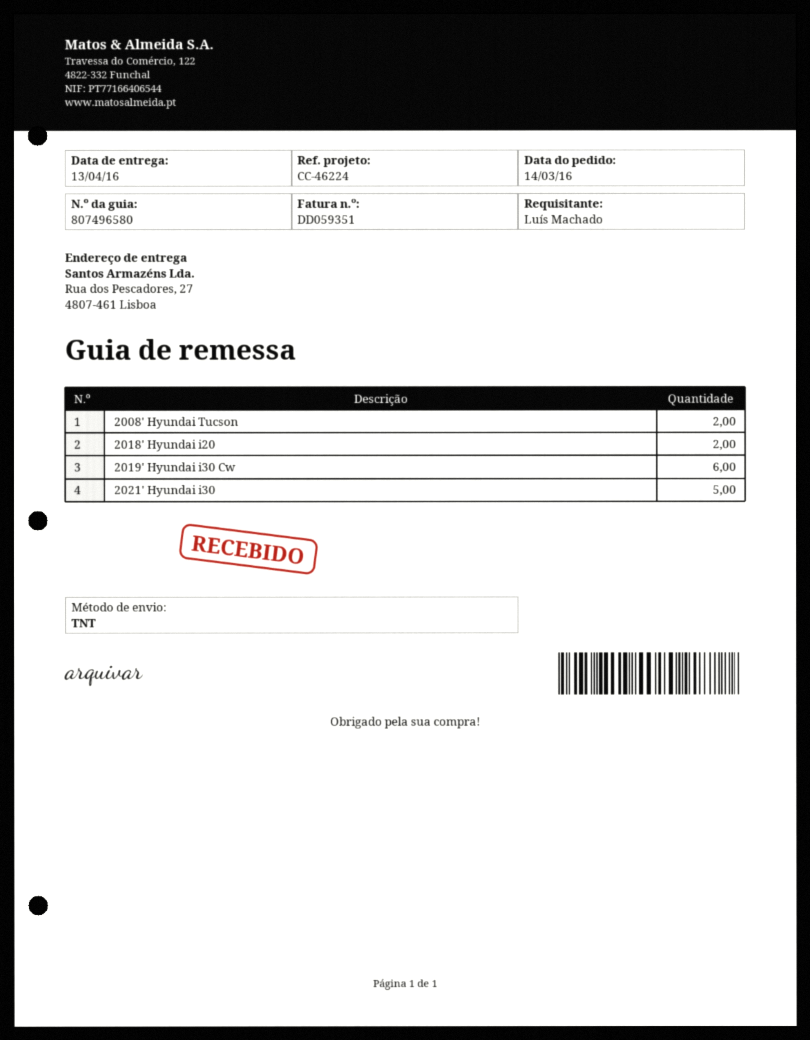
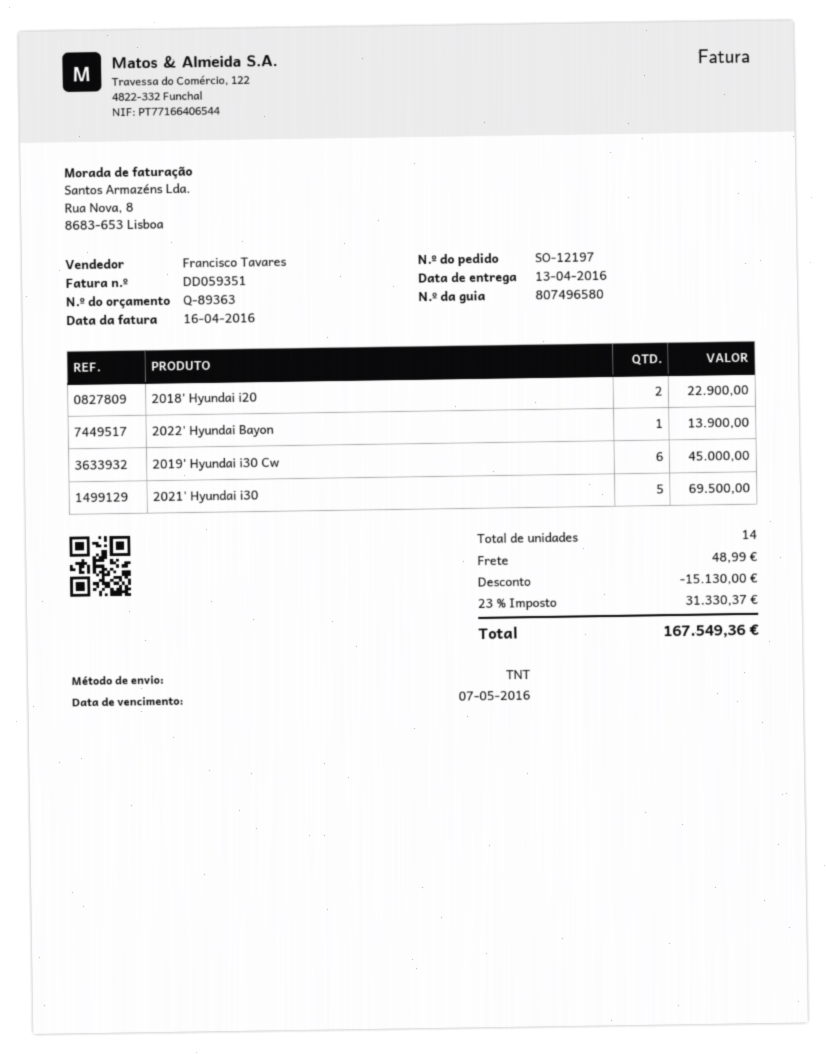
2008' Hyundai Tucson: 2 -> none
2022' Hyundai Bayon: none -> 1

